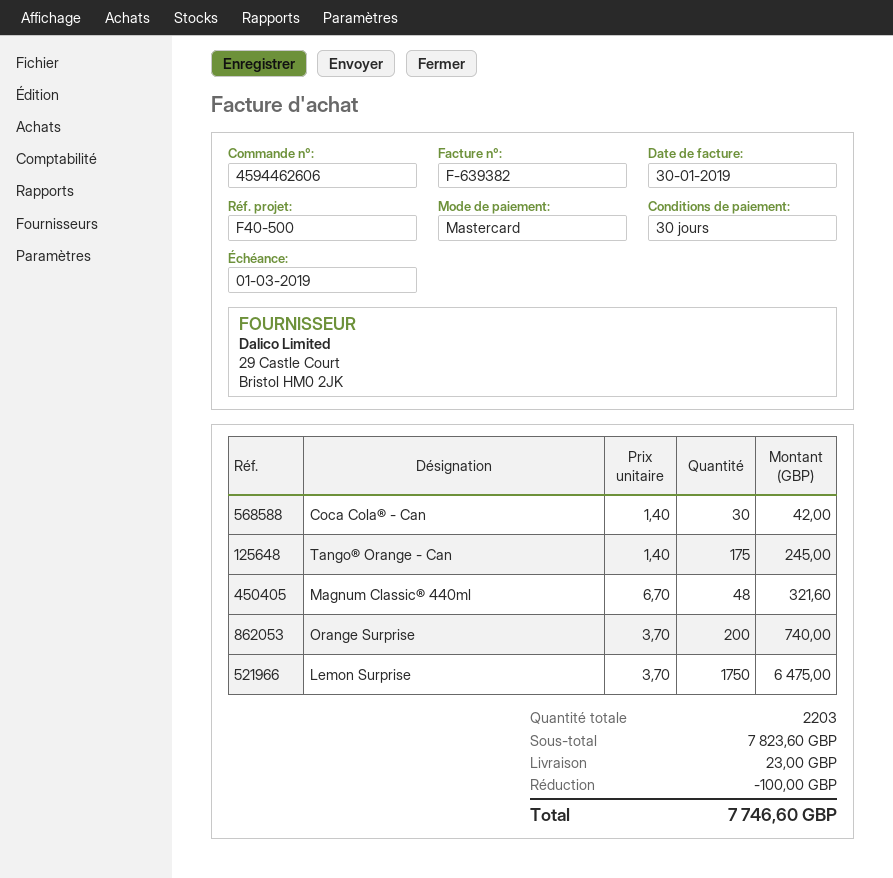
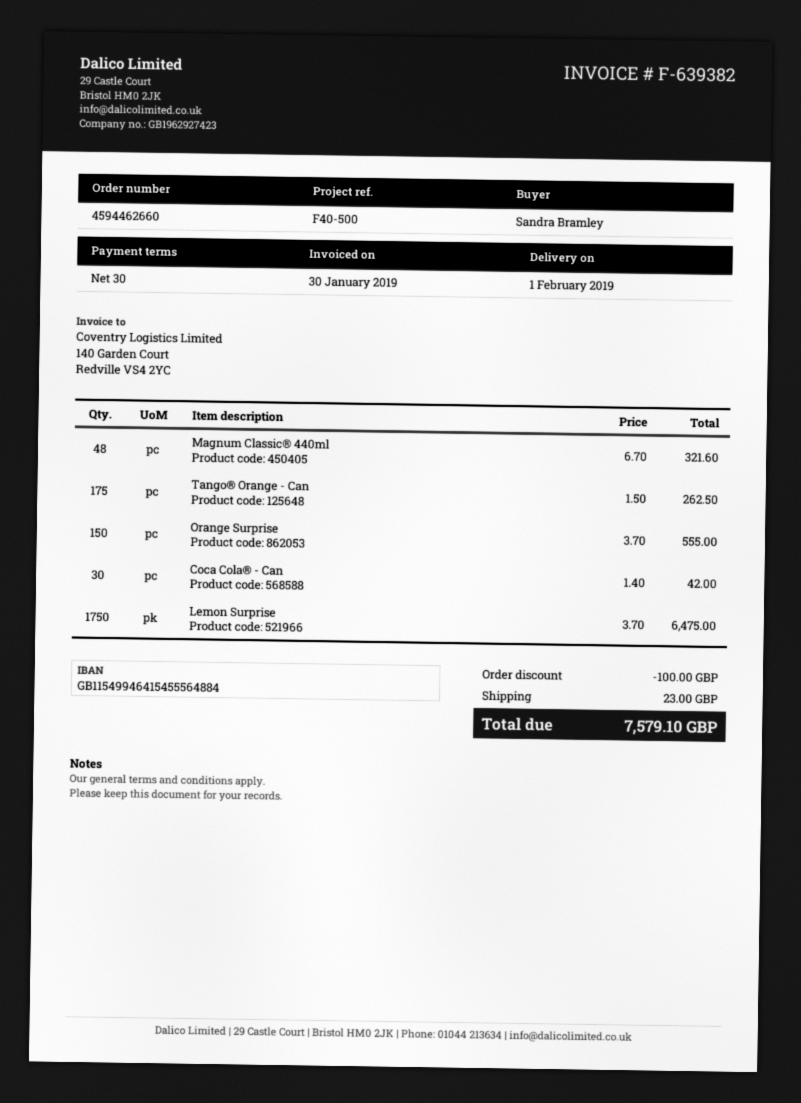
order number: 4594462606 -> 4594462660
Tango® Orange - Can: 175 x 1.40 = 245.00 -> 175 x 1.50 = 262.50
Orange Surprise: 200 x 3.70 = 740.00 -> 150 x 3.70 = 555.00
total: 7746.60 -> 7579.10

